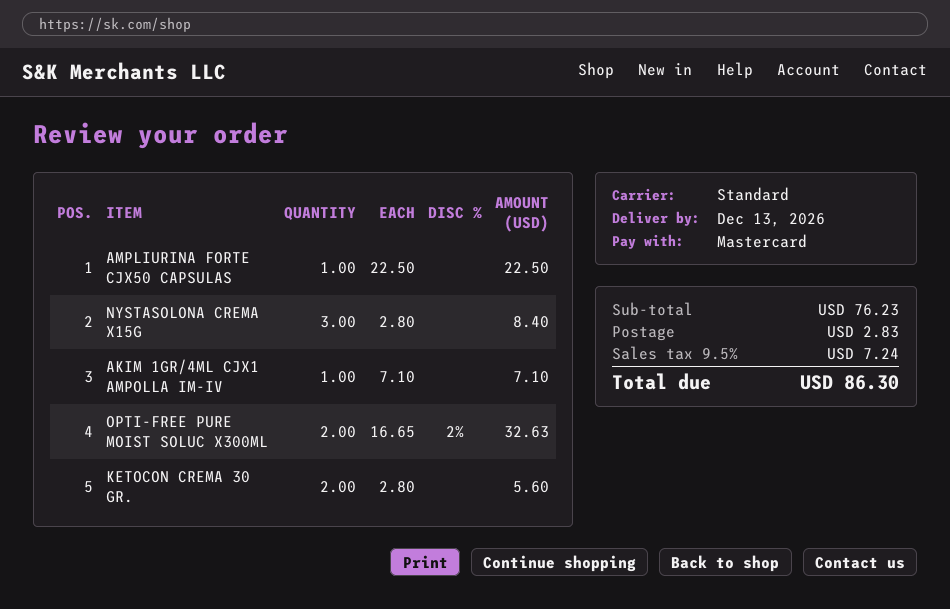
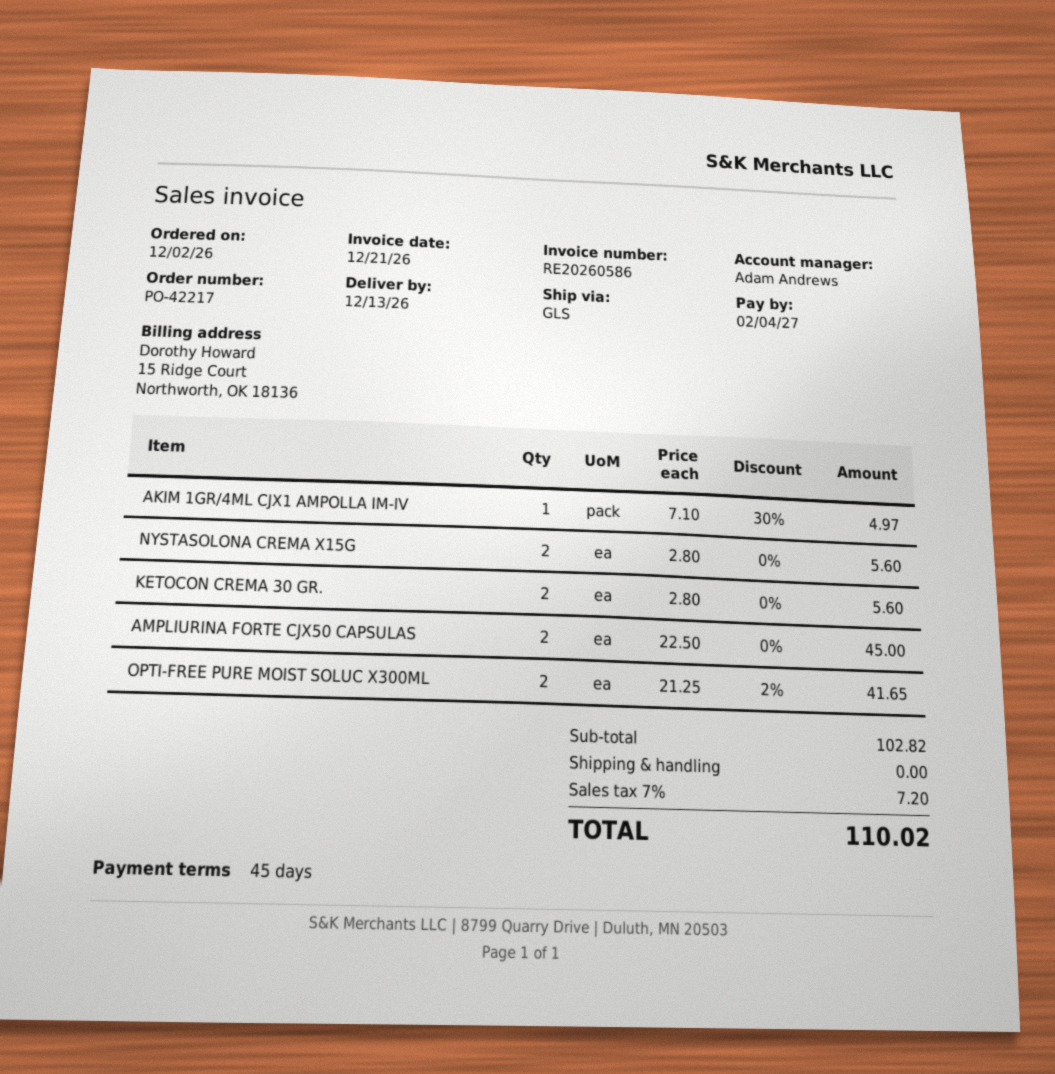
shipping method: standard -> GLS
AMPLIURINA FORTE CJX50 CAPSULAS: 1 x 22.50 = 22.50 -> 2 x 22.50 = 45.00
NYSTASOLONA CREMA X15G: 3 x 2.80 = 8.40 -> 2 x 2.80 = 5.60
AKIM 1GR/4ML CJX1 AMPOLLA IM-IV: 1 x 7.10 = 7.10 -> 1 x 7.10 - 30% = 4.97
OPTI-FREE PURE MOIST SOLUC X300ML: 2 x 16.65 - 2% = 32.63 -> 2 x 21.25 - 2% = 41.65
subtotal: 76.23 -> 102.82
shipping: 2.83 -> 0.00
tax: 9.5% = 7.24 -> 7% = 7.20
total: 86.30 -> 110.02

